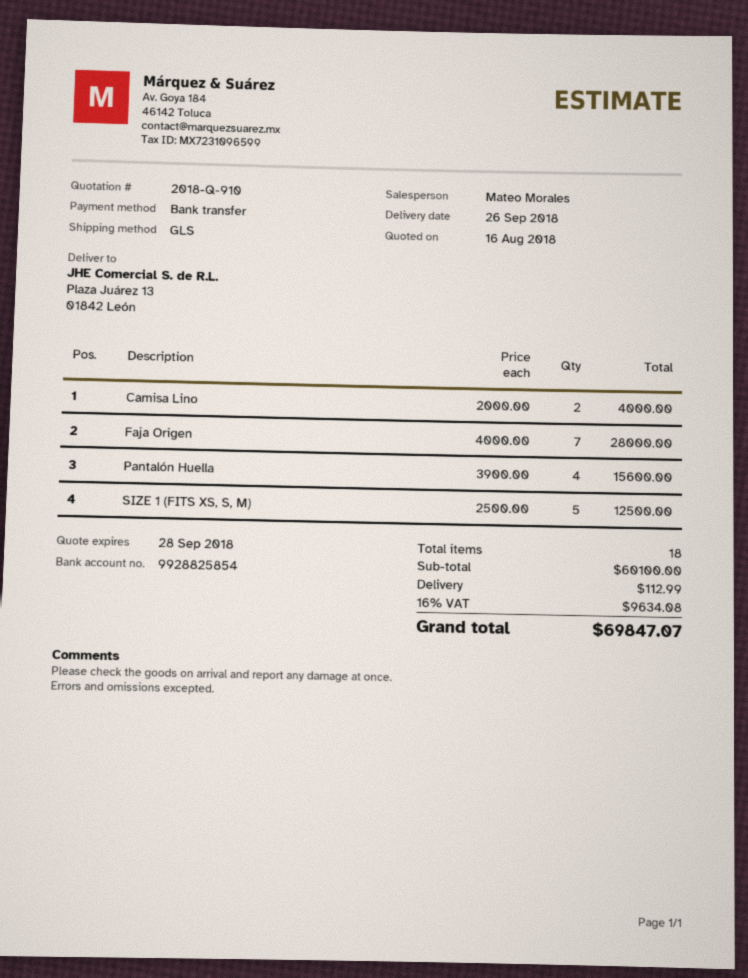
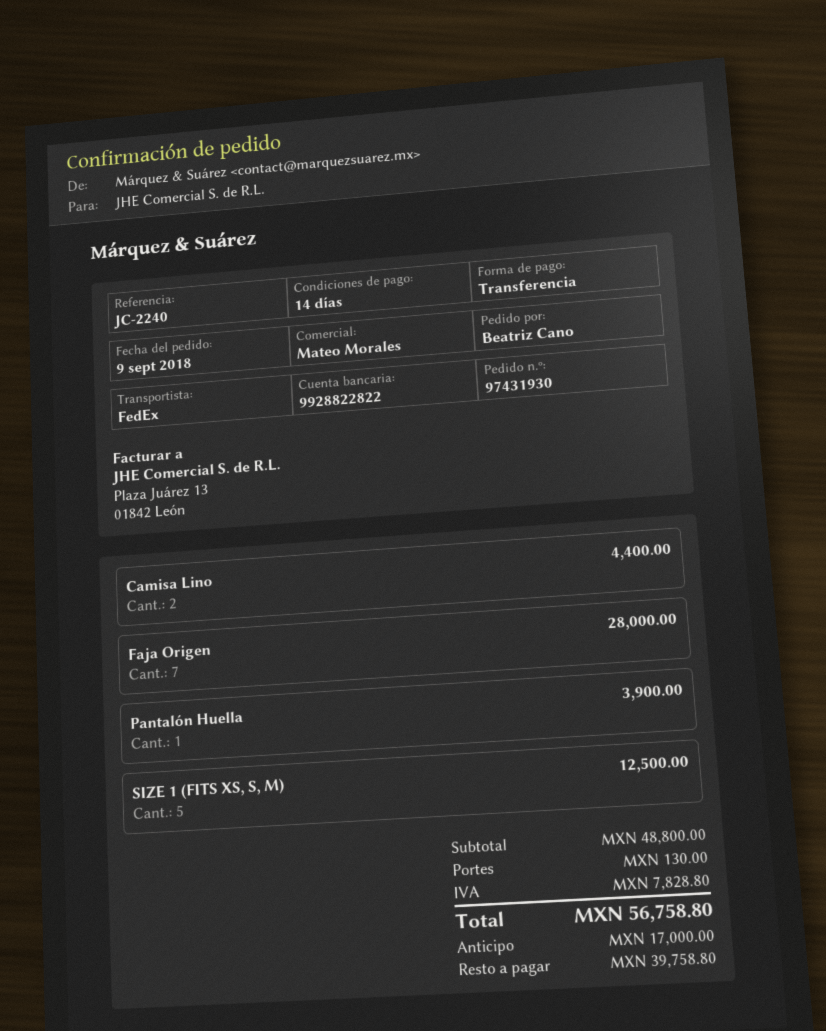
bank account: 9928825854 -> 9928822822
shipping method: GLS -> FedEx
Camisa Lino: 2 for 4000.00 -> 2 for 4400.00
Pantalón Huella: 4 for 15600.00 -> 1 for 3900.00
subtotal: 60100.00 -> 48800.00
shipping: 112.99 -> 130.00
tax: 9634.08 -> 7828.80
total: 69847.07 -> 56758.80

